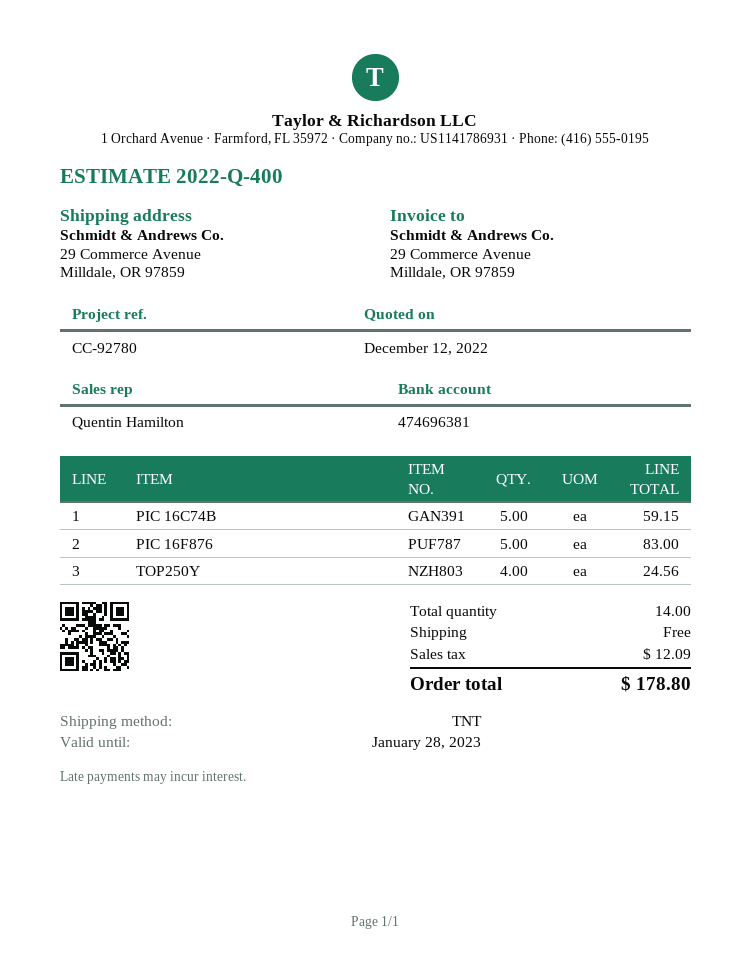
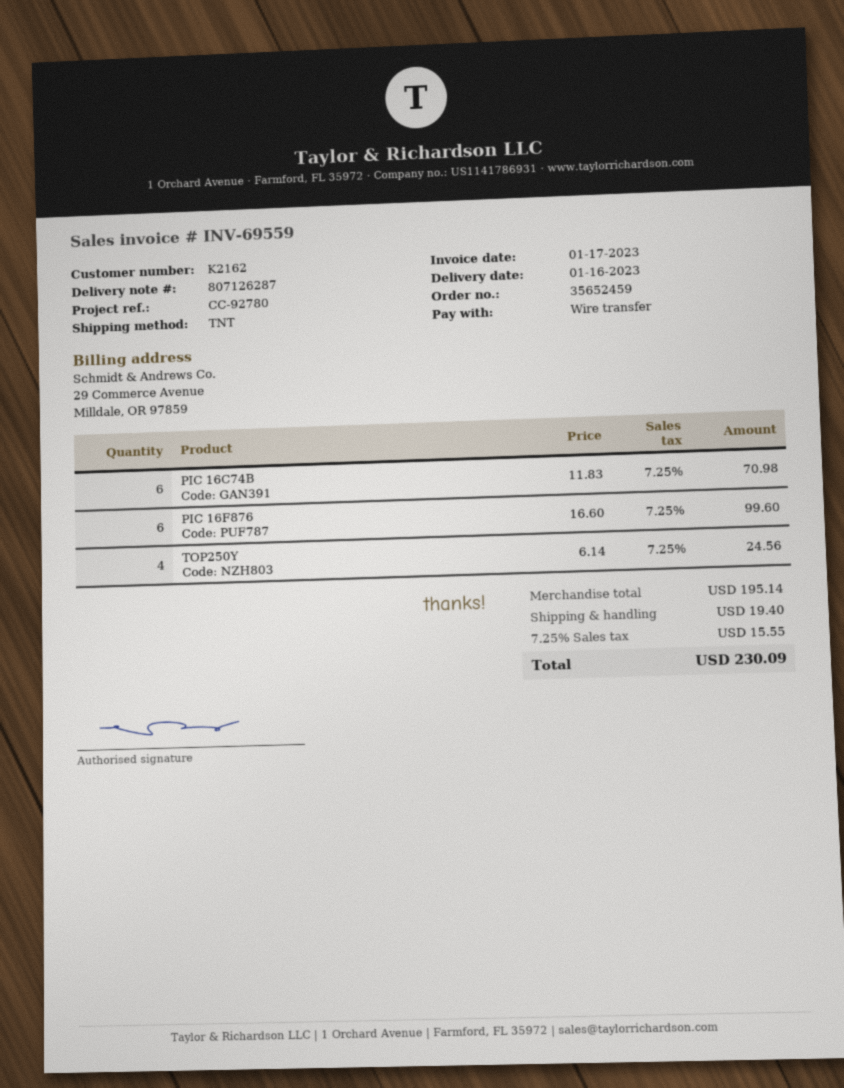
PIC 16C74B: 5 for 59.15 -> 6 for 70.98
PIC 16F876: 5 for 83.00 -> 6 for 99.60
shipping: 0.00 -> 19.40
tax: 12.09 -> 15.55
total: 178.80 -> 230.09

